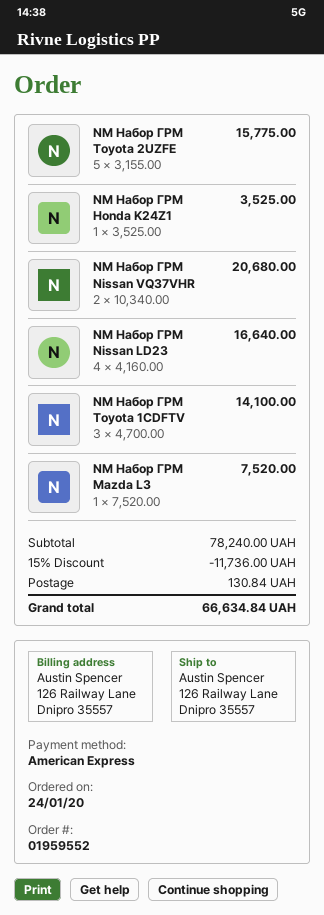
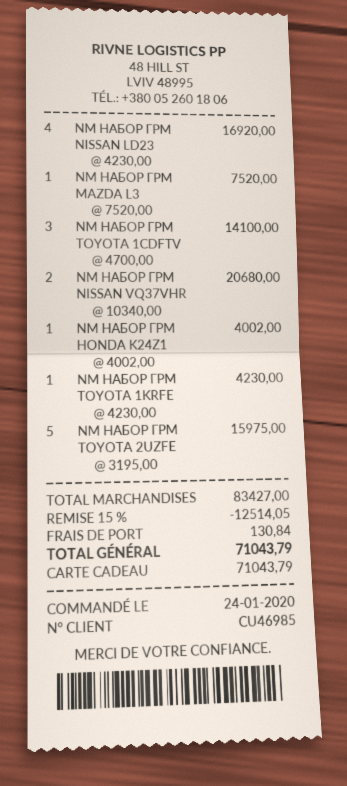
payment method: American Express -> gift card
NM Набор ГРМ Toyota 2UZFE: 5 x 3155.00 = 15775.00 -> 5 x 3195.00 = 15975.00
NM Набор ГРМ Honda K24Z1: 1 x 3525.00 = 3525.00 -> 1 x 4002.00 = 4002.00
NM Набор ГРМ Nissan LD23: 4 x 4160.00 = 16640.00 -> 4 x 4230.00 = 16920.00
NM НАБОР ГРМ TOYOTA 1KRFE: none -> 1 x 4230.00 = 4230.00
subtotal: 78240.00 -> 83427.00
discount: 15% = 11736.00 -> 15% = 12514.05
total: 66634.84 -> 71043.79

